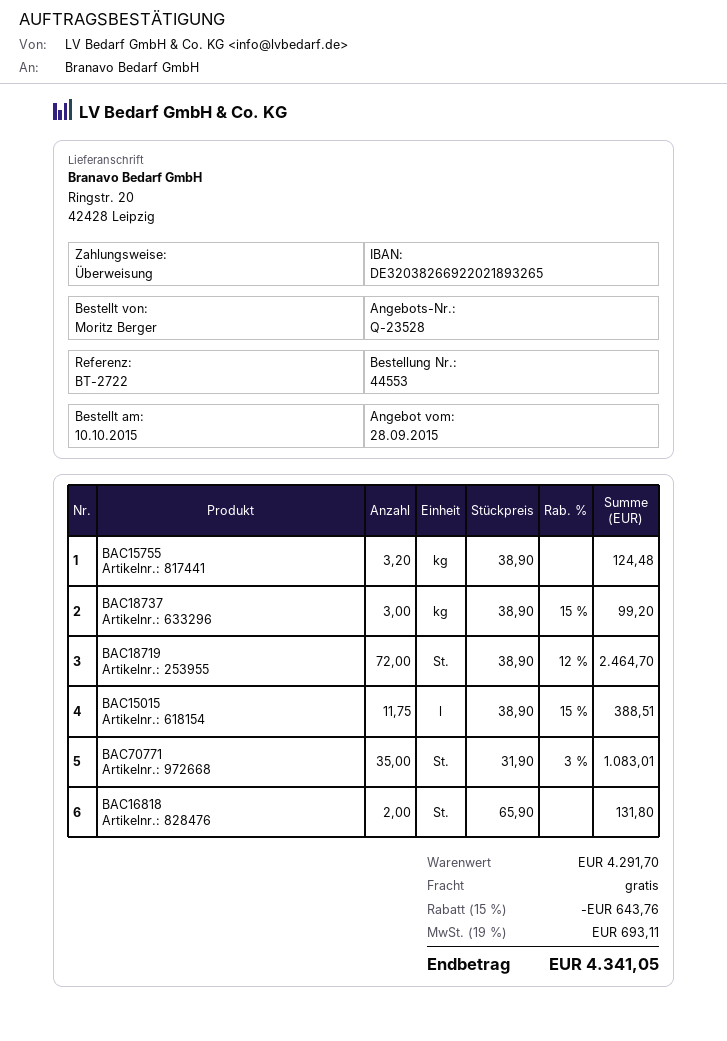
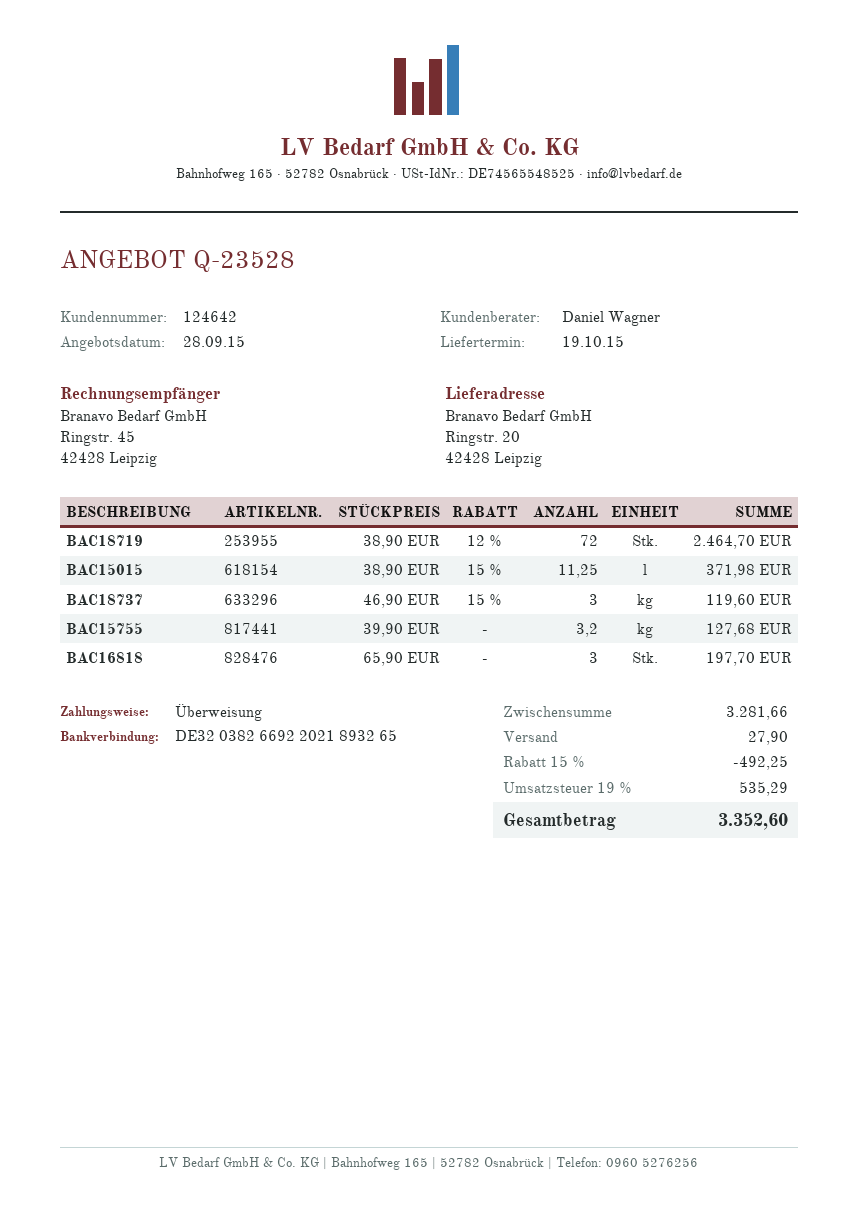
BAC15755: 3.2 x 38.90 = 124.48 -> 3.2 x 39.90 = 127.68
BAC18737: 3 x 38.90 - 15% = 99.20 -> 3 x 46.90 - 15% = 119.60
BAC15015: 11.75 x 38.90 - 15% = 388.51 -> 11.25 x 38.90 - 15% = 371.98
BAC70771: 35 x 31.90 - 3% = 1083.01 -> none
BAC16818: 2 x 65.90 = 131.80 -> 3 x 65.90 = 197.70
subtotal: 4291.70 -> 3281.66
discount: 15% = 643.76 -> 15% = 492.25
shipping: 0.00 -> 27.90
tax: 19% = 693.11 -> 19% = 535.29
total: 4341.05 -> 3352.60

